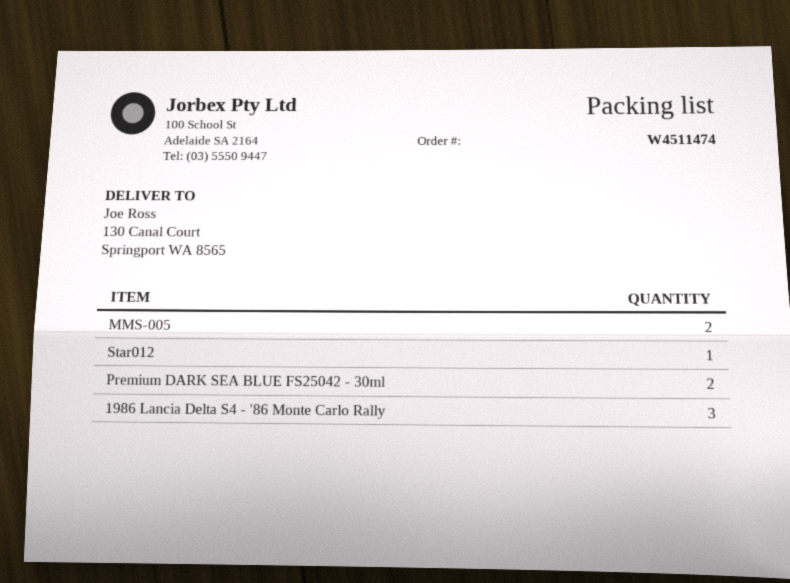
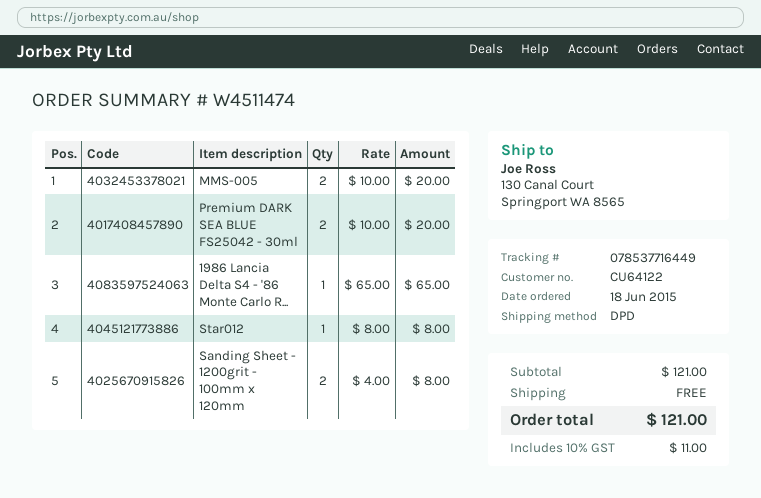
1986 Lancia Delta S4 - '86 Monte Carlo Rally: 3 -> 1
Sanding Sheet - 1200grit - 100mm x 120mm: none -> 2

